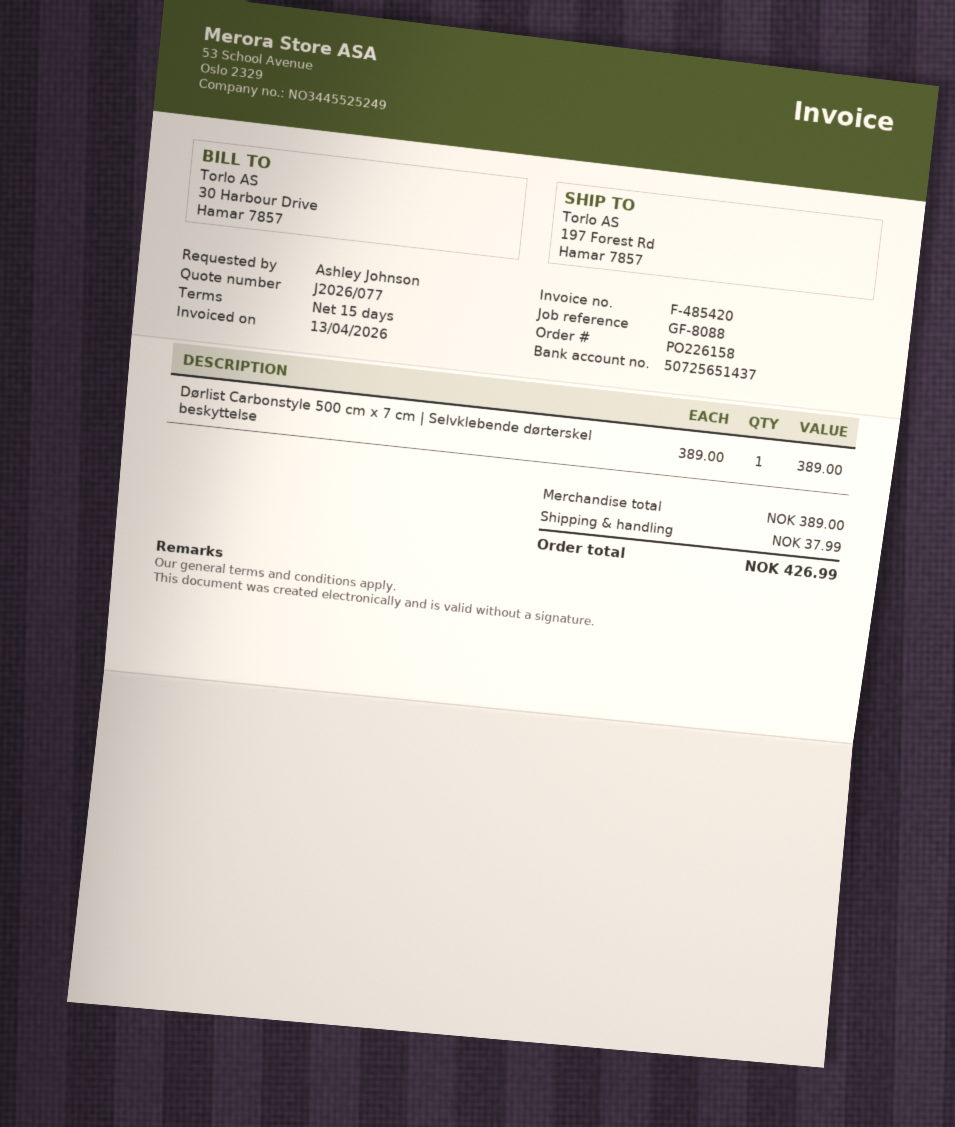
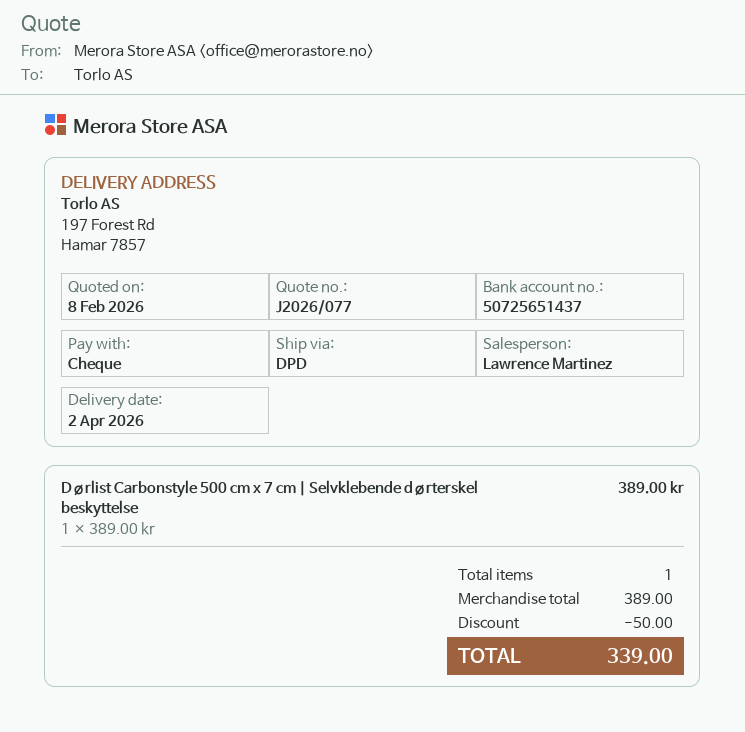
discount: none -> 50.00
shipping: 37.99 -> none
total: 426.99 -> 339.00

